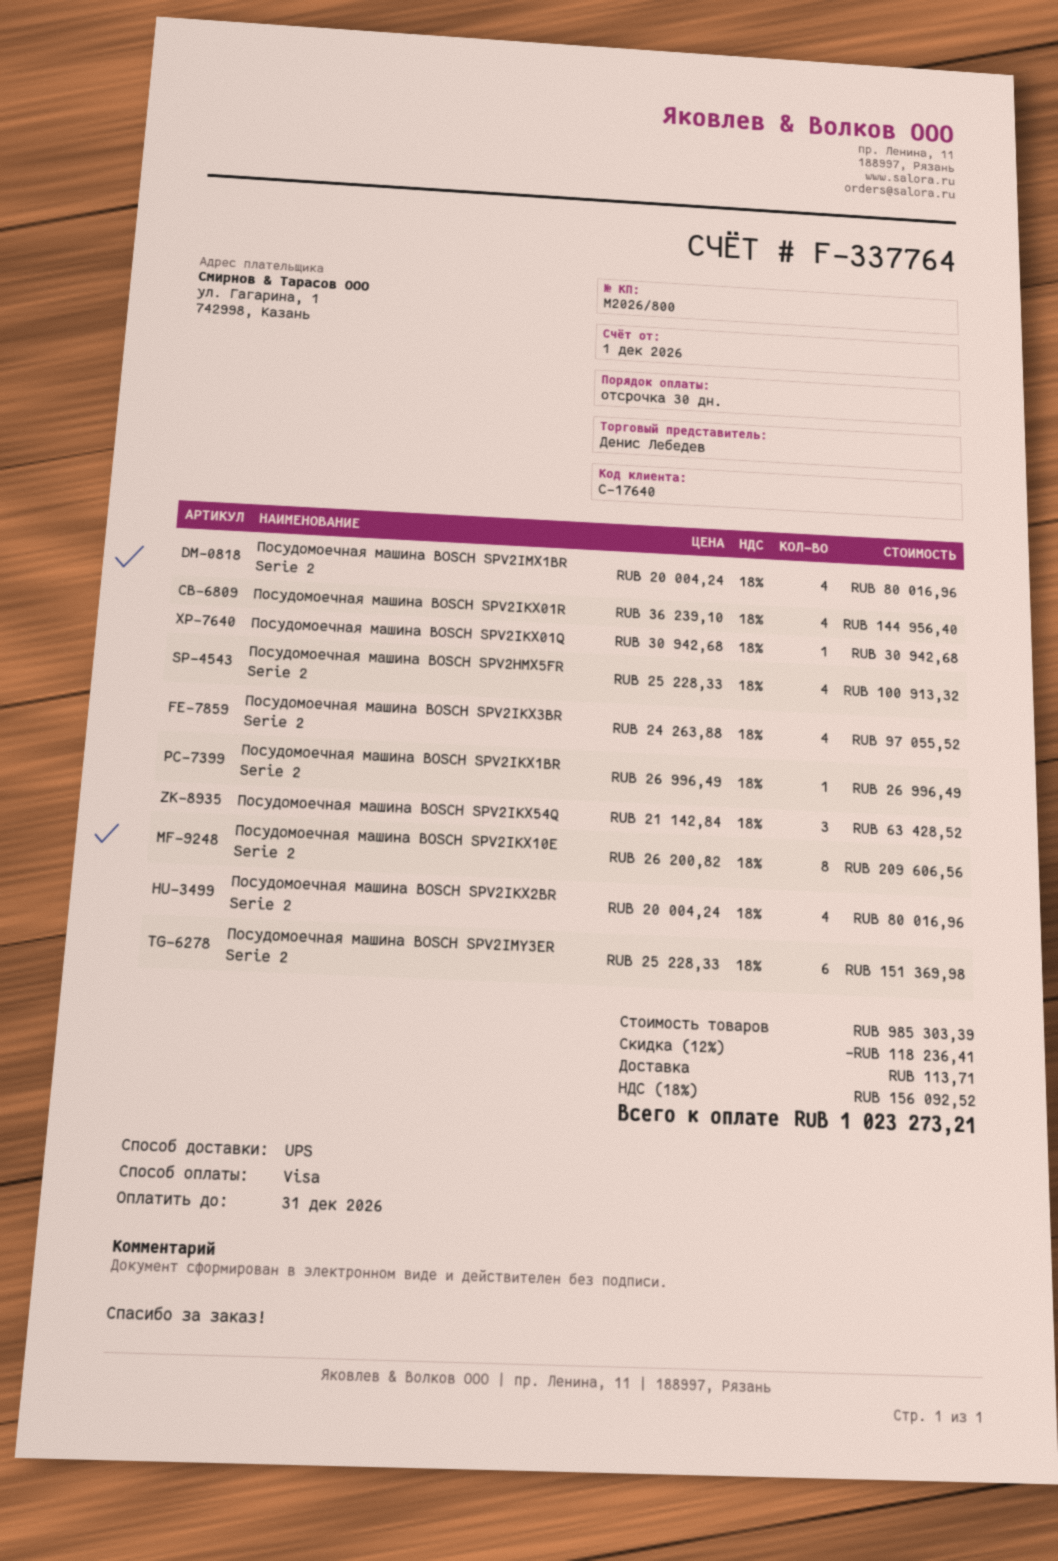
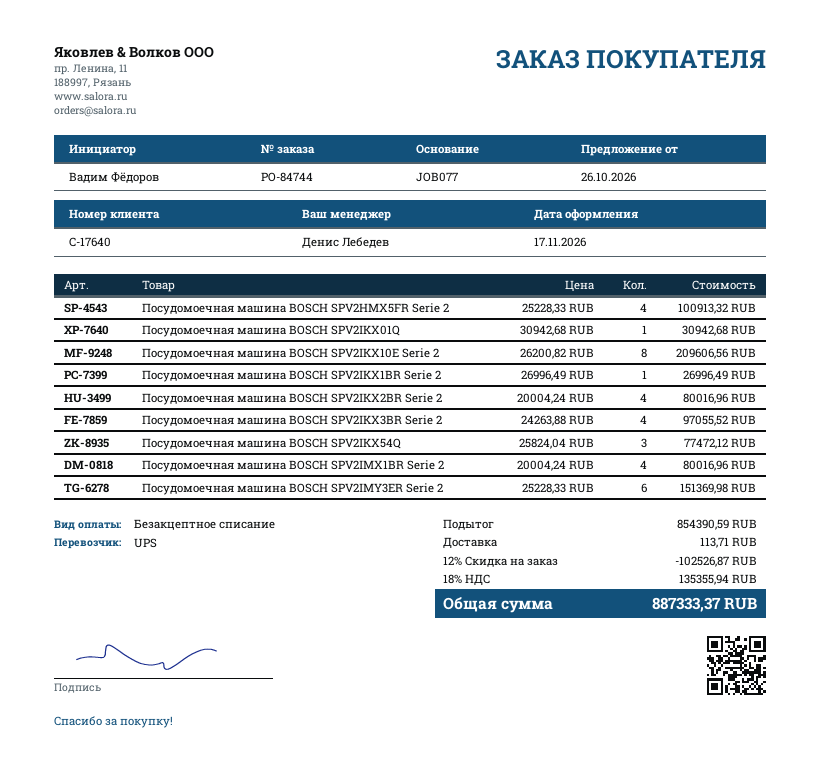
payment method: Visa -> direct debit
Посудомоечная машина BOSCH SPV2IKX01R: 4 x 36239.10 = 144956.40 -> none
Посудомоечная машина BOSCH SPV2IKX54Q: 3 x 21142.84 = 63428.52 -> 3 x 25824.04 = 77472.12
subtotal: 985303.39 -> 854390.59
discount: 12% = 118236.41 -> 12% = 102526.87
tax: 18% = 156092.52 -> 18% = 135355.94
total: 1023273.21 -> 887333.37

